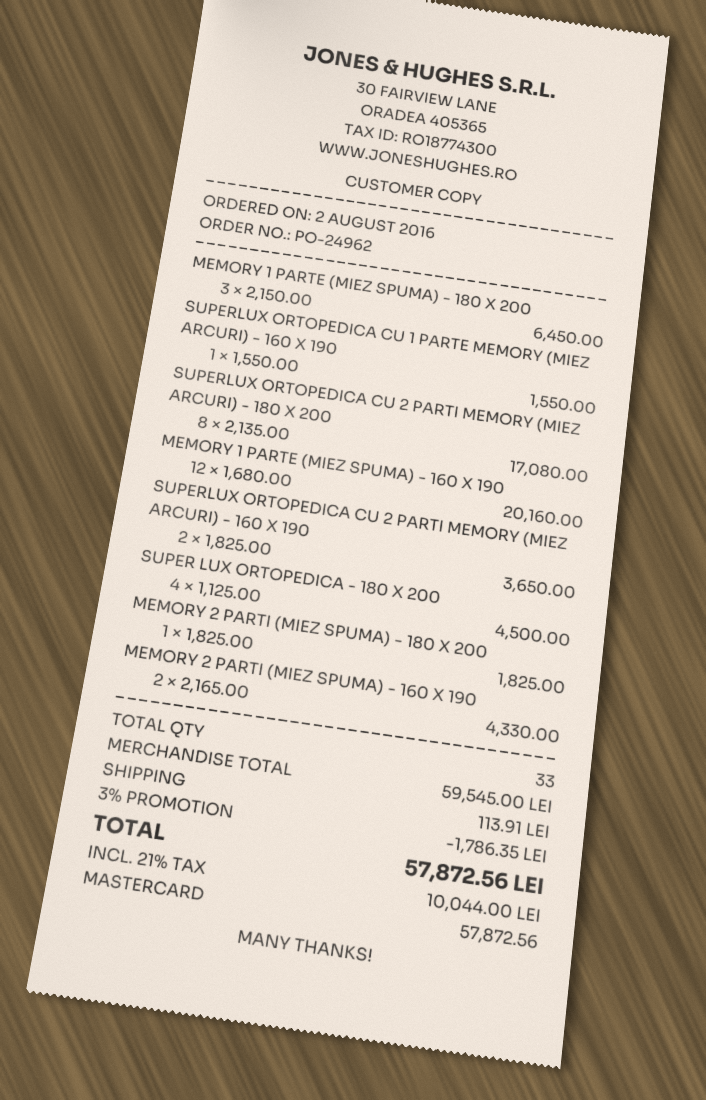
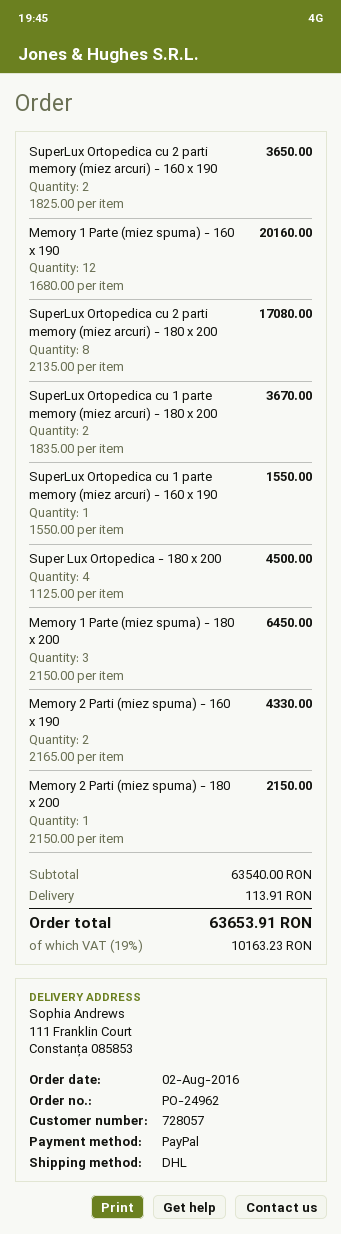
payment method: Mastercard -> PayPal
MEMORY 2 PARTI (MIEZ SPUMA) - 180 X 200: 1 x 1825.00 = 1825.00 -> 1 x 2150.00 = 2150.00
SuperLux Ortopedica cu 1 parte memory (miez arcuri) - 180 x 200: none -> 2 x 1835.00 = 3670.00
subtotal: 59545.00 -> 63540.00
discount: 3% = 1786.35 -> none
tax: 21% = 10044.00 -> 19% = 10163.23
total: 57872.56 -> 63653.91

